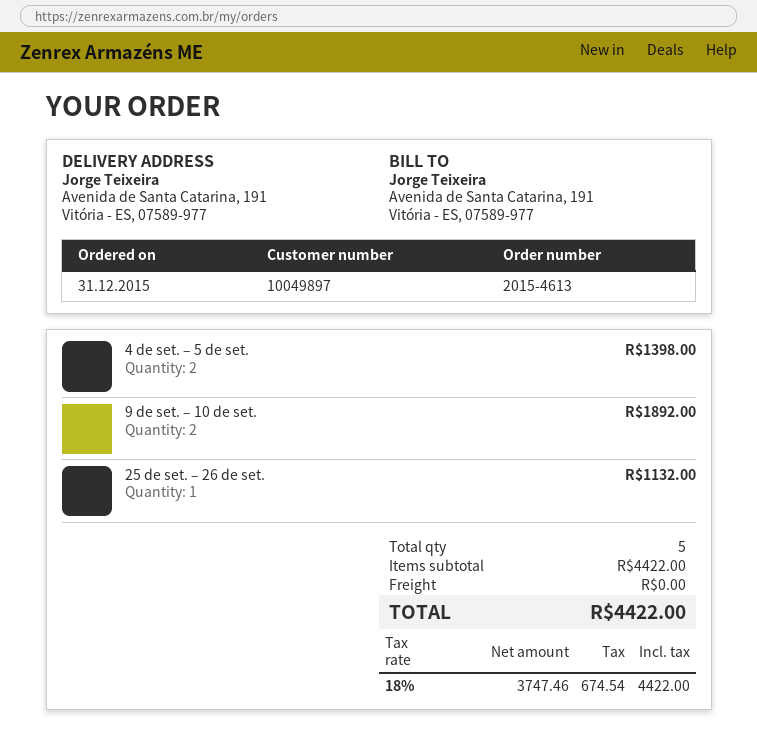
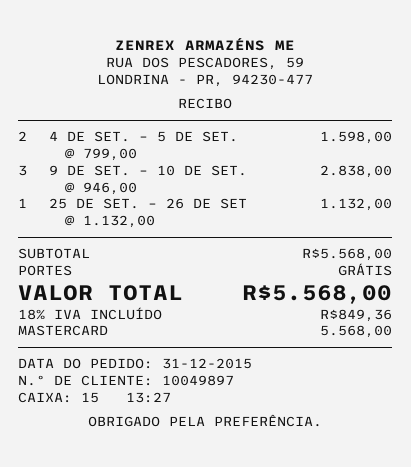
4 de set. – 5 de set.: 2 for 1398.00 -> 2 for 1598.00
9 de set. – 10 de set.: 2 for 1892.00 -> 3 for 2838.00
subtotal: 4422.00 -> 5568.00
tax: 18% = 674.54 -> 18% = 849.36
total: 4422.00 -> 5568.00

